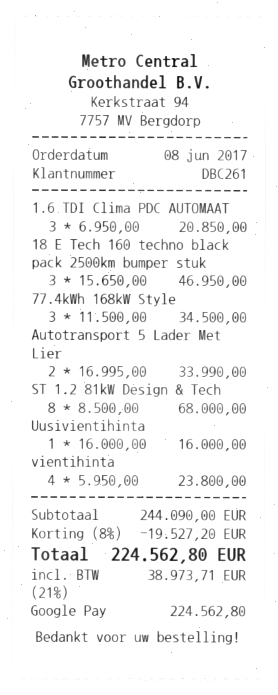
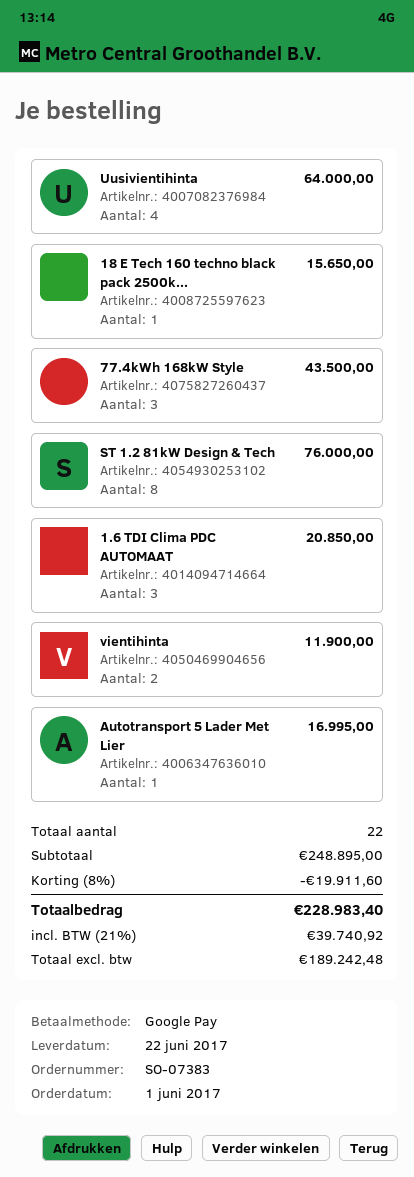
order date: 2017-06-08 -> 2017-06-01
18 E Tech 160 techno black pack 2500km bumper stuk: 3 for 46950.00 -> 1 for 15650.00
77.4kWh 168kW Style: 3 for 34500.00 -> 3 for 43500.00
Autotransport 5 Lader Met Lier: 2 for 33990.00 -> 1 for 16995.00
ST 1.2 81kW Design & Tech: 8 for 68000.00 -> 8 for 76000.00
Uusivientihinta: 1 for 16000.00 -> 4 for 64000.00
vientihinta: 4 for 23800.00 -> 2 for 11900.00
subtotal: 244090.00 -> 248895.00
discount: 8% = 19527.20 -> 8% = 19911.60
tax: 21% = 38973.71 -> 21% = 39740.92
total: 224562.80 -> 228983.40

